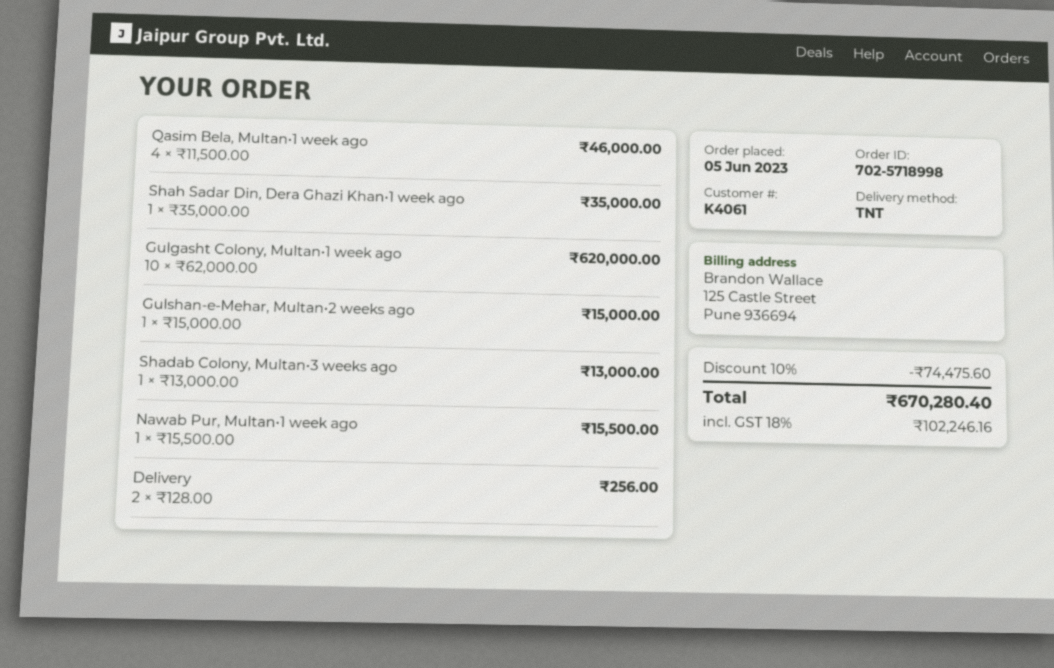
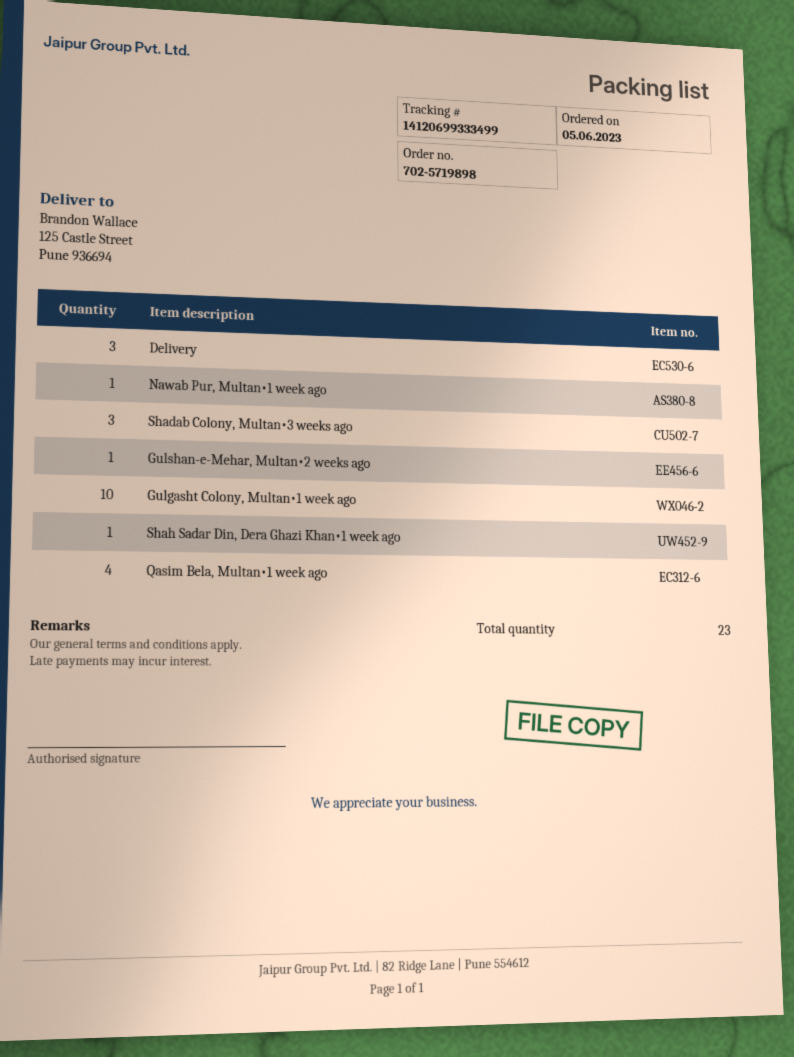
order number: 702-5718998 -> 702-5719898
Shadab Colony, Multan•3 weeks ago: 1 -> 3
Delivery: 2 -> 3

